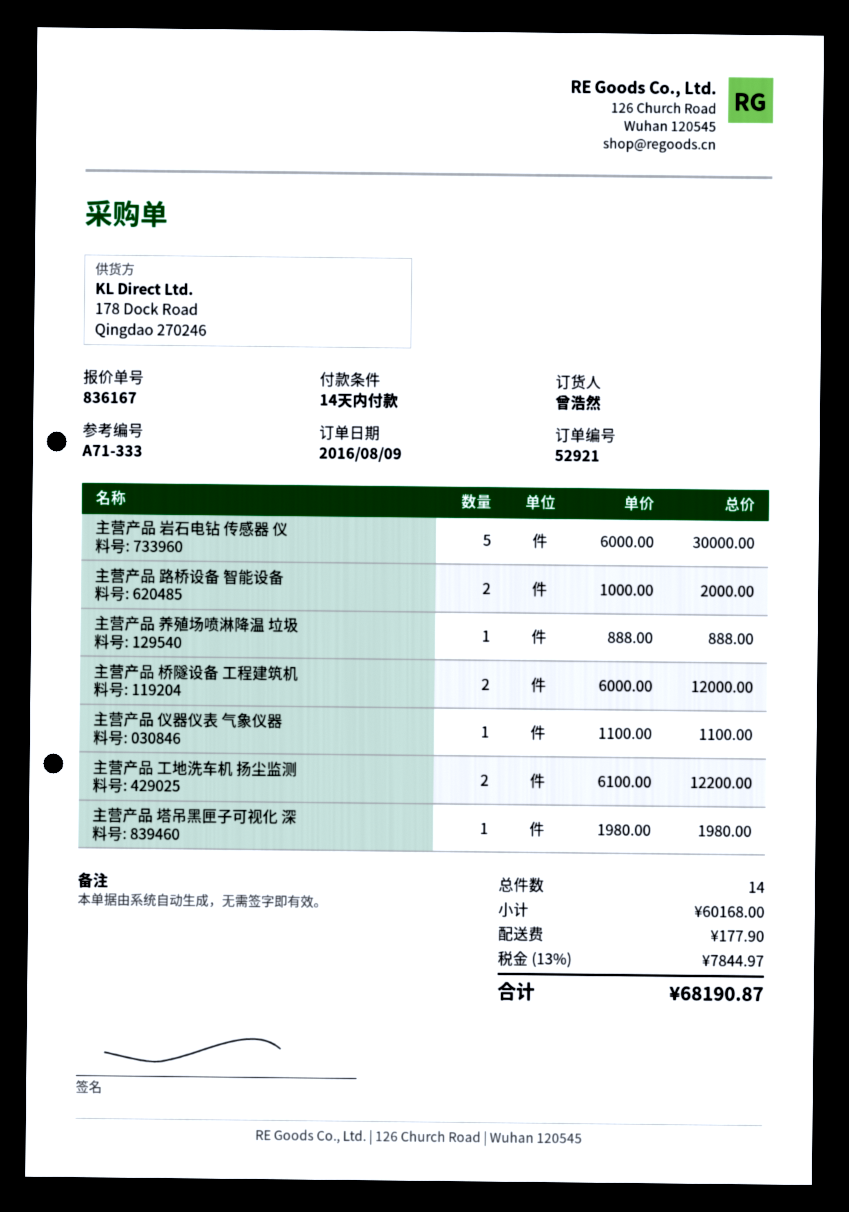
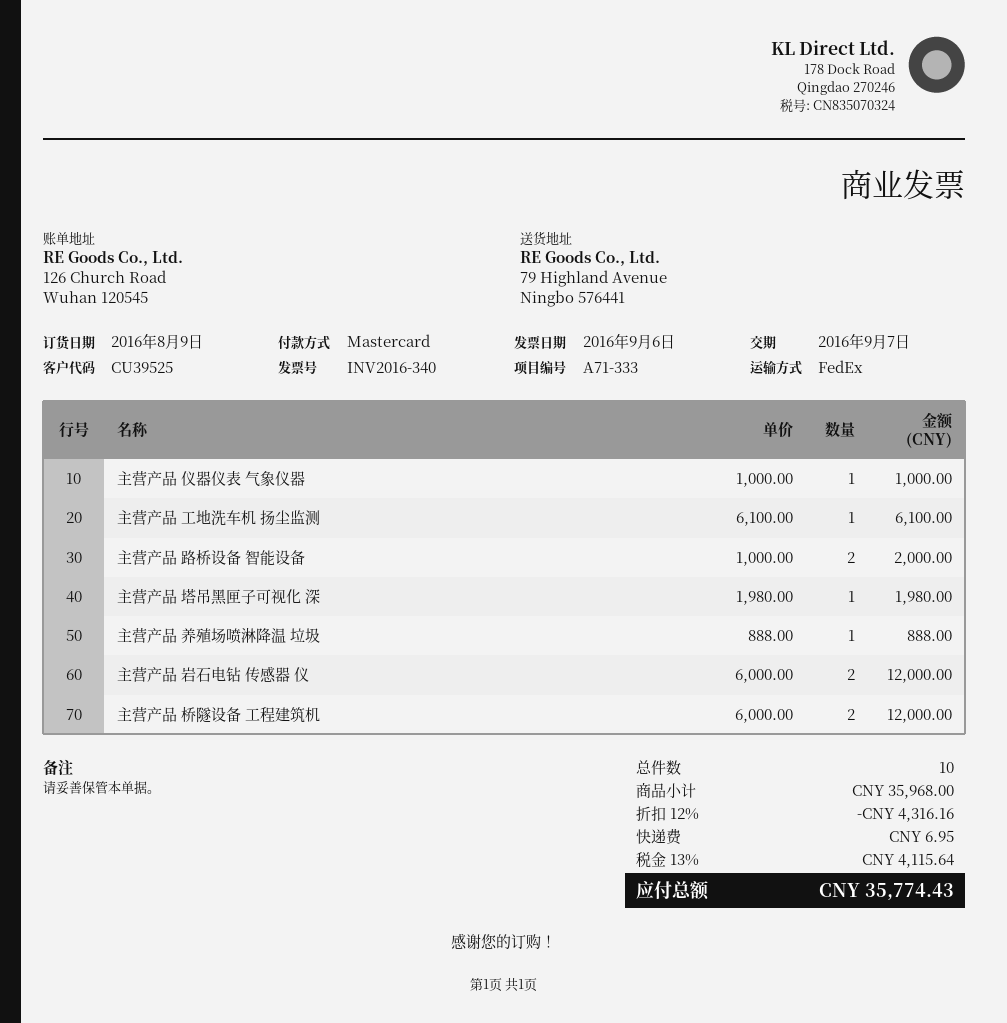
主营产品 岩石电钻 传感器 仪: 5 x 6000.00 = 30000.00 -> 2 x 6000.00 = 12000.00
主营产品 仪器仪表 气象仪器: 1 x 1100.00 = 1100.00 -> 1 x 1000.00 = 1000.00
主营产品 工地洗车机 扬尘监测: 2 x 6100.00 = 12200.00 -> 1 x 6100.00 = 6100.00
total quantity: 14 -> 10
subtotal: 60168.00 -> 35968.00
discount: none -> 12% = 4316.16
shipping: 177.90 -> 6.95
tax: 13% = 7844.97 -> 13% = 4115.64
total: 68190.87 -> 35774.43

